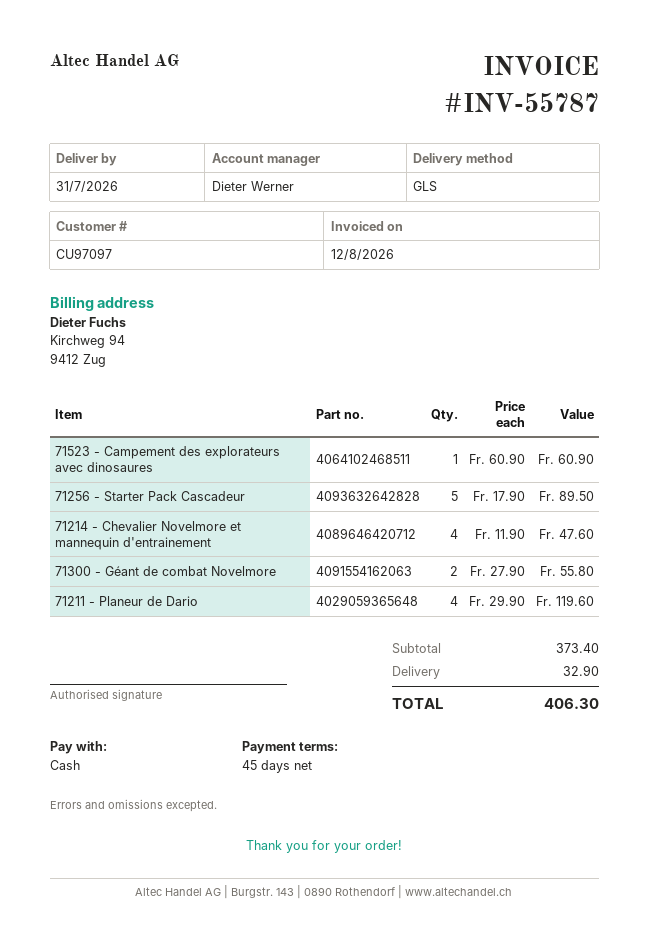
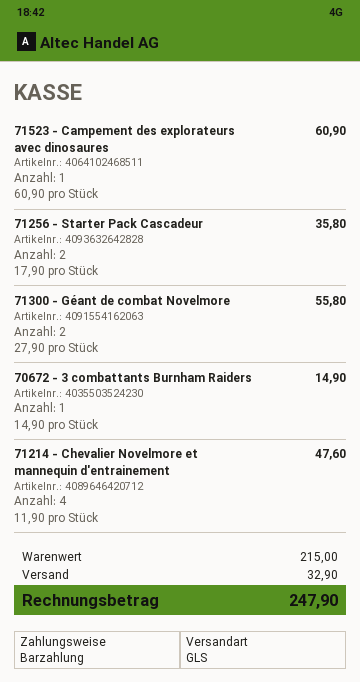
71256 - Starter Pack Cascadeur: 5 x 17.90 = 89.50 -> 2 x 17.90 = 35.80
71211 - Planeur de Dario: 4 x 29.90 = 119.60 -> none
70672 - 3 combattants Burnham Raiders: none -> 1 x 14.90 = 14.90
subtotal: 373.40 -> 215.00
total: 406.30 -> 247.90

